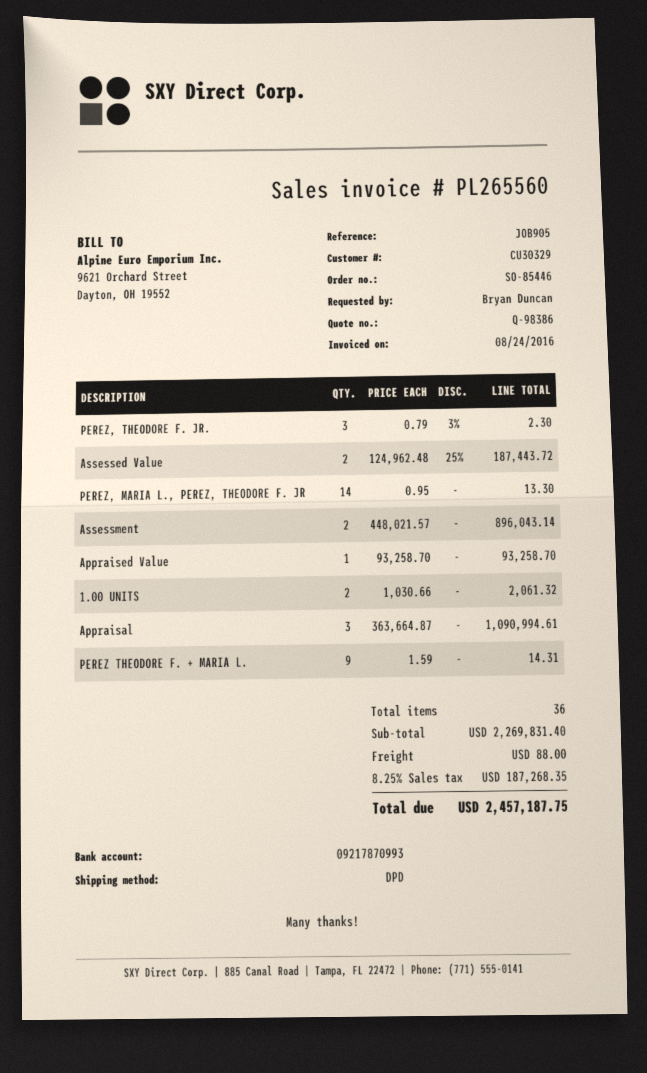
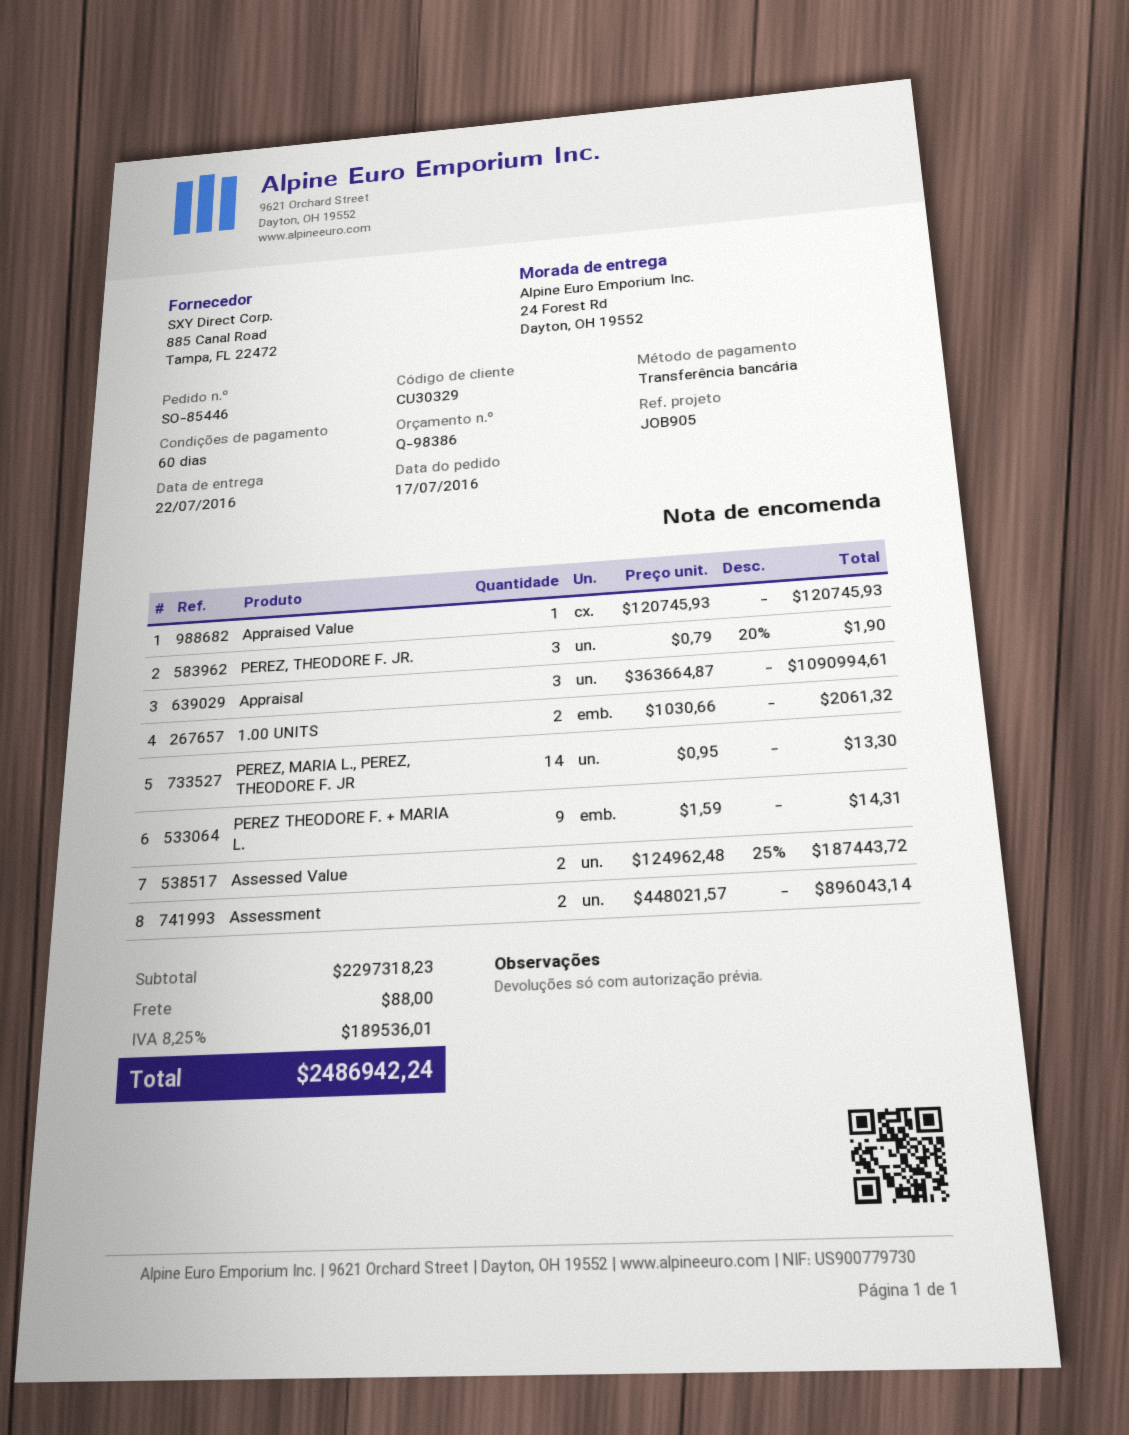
PEREZ, THEODORE F. JR.: 3 x 0.79 - 3% = 2.30 -> 3 x 0.79 - 20% = 1.90
Appraised Value: 1 x 93258.70 = 93258.70 -> 1 x 120745.93 = 120745.93
subtotal: 2269831.40 -> 2297318.23
tax: 8.25% = 187268.35 -> 8.25% = 189536.01
total: 2457187.75 -> 2486942.24

